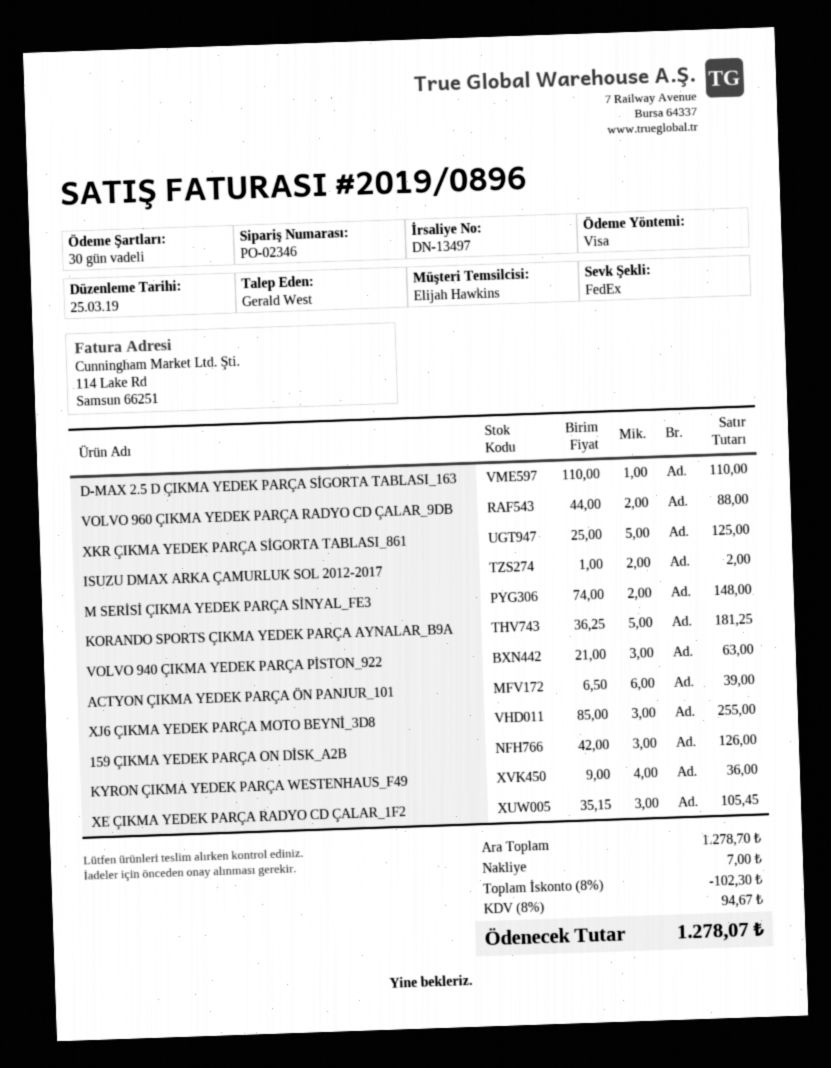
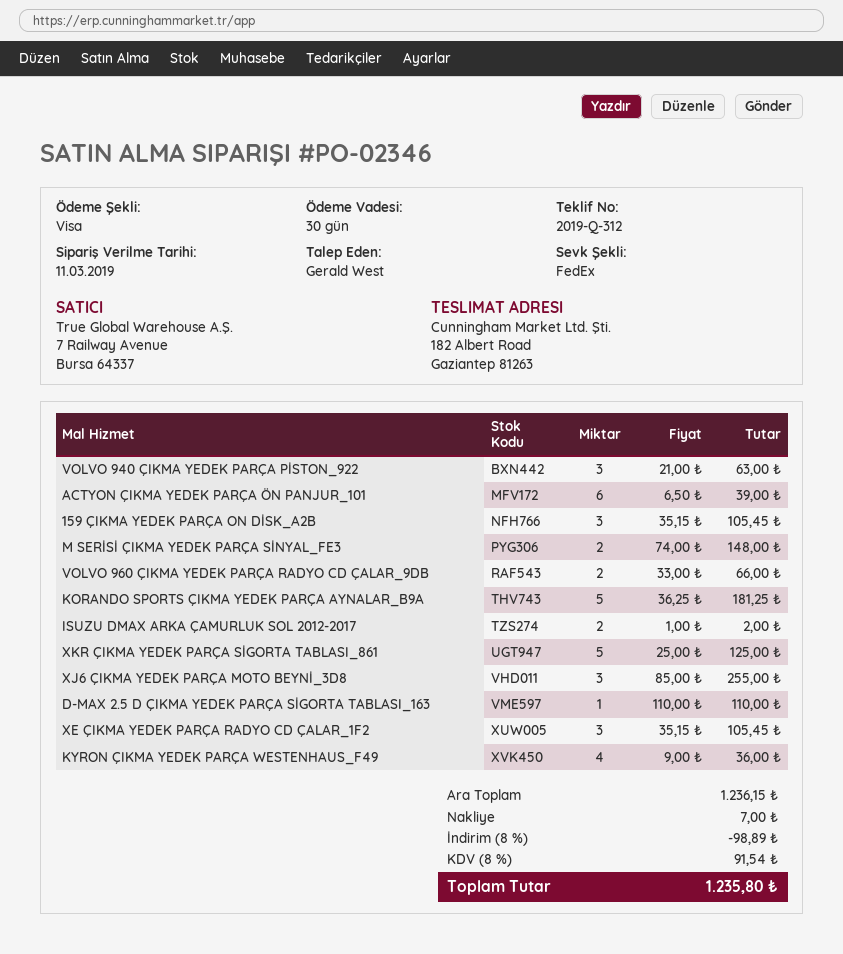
VOLVO 960 ÇIKMA YEDEK PARÇA RADYO CD ÇALAR_9DB: 2 x 44.00 = 88.00 -> 2 x 33.00 = 66.00
159 ÇIKMA YEDEK PARÇA ON DİSK_A2B: 3 x 42.00 = 126.00 -> 3 x 35.15 = 105.45
subtotal: 1278.70 -> 1236.15
discount: 8% = 102.30 -> 8% = 98.89
tax: 8% = 94.67 -> 8% = 91.54
total: 1278.07 -> 1235.80

